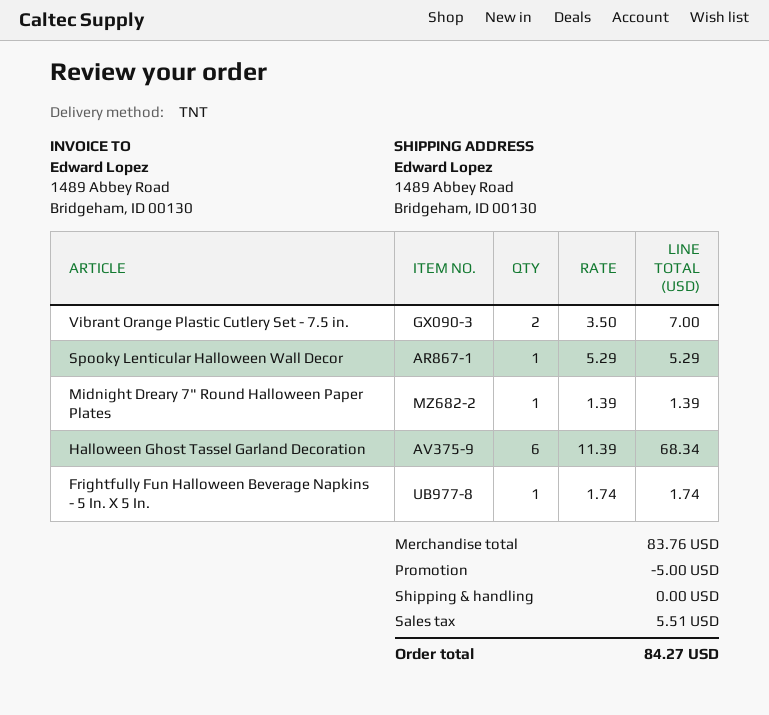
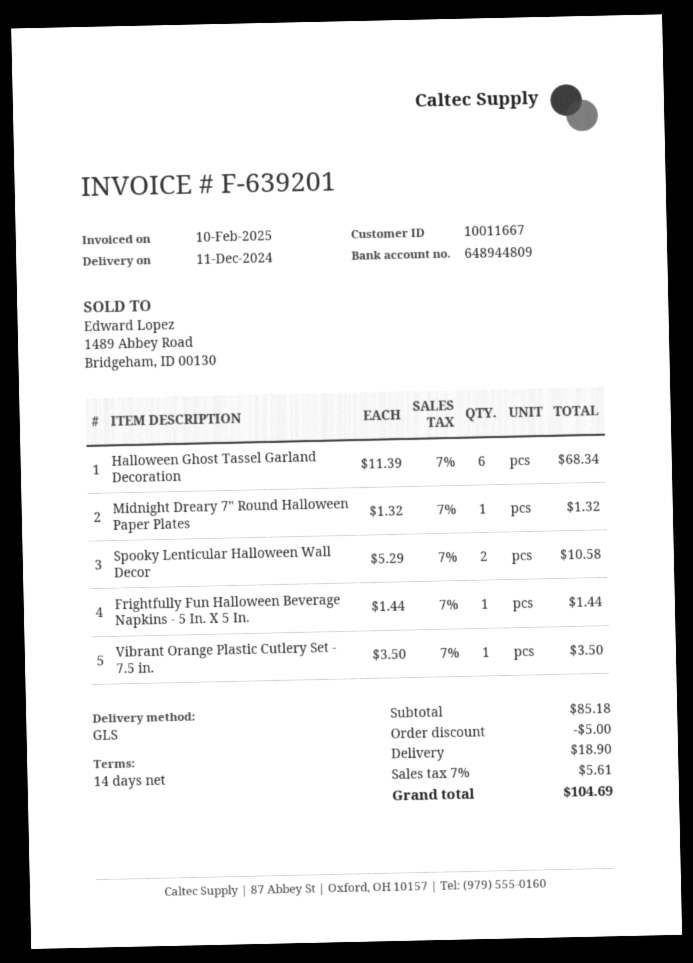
shipping method: TNT -> GLS
Vibrant Orange Plastic Cutlery Set - 7.5 in.: 2 x 3.50 = 7.00 -> 1 x 3.50 = 3.50
Spooky Lenticular Halloween Wall Decor: 1 x 5.29 = 5.29 -> 2 x 5.29 = 10.58
Midnight Dreary 7" Round Halloween Paper Plates: 1 x 1.39 = 1.39 -> 1 x 1.32 = 1.32
Frightfully Fun Halloween Beverage Napkins - 5 In. X 5 In.: 1 x 1.74 = 1.74 -> 1 x 1.44 = 1.44
subtotal: 83.76 -> 85.18
shipping: 0.00 -> 18.90
tax: 5.51 -> 5.61
total: 84.27 -> 104.69

